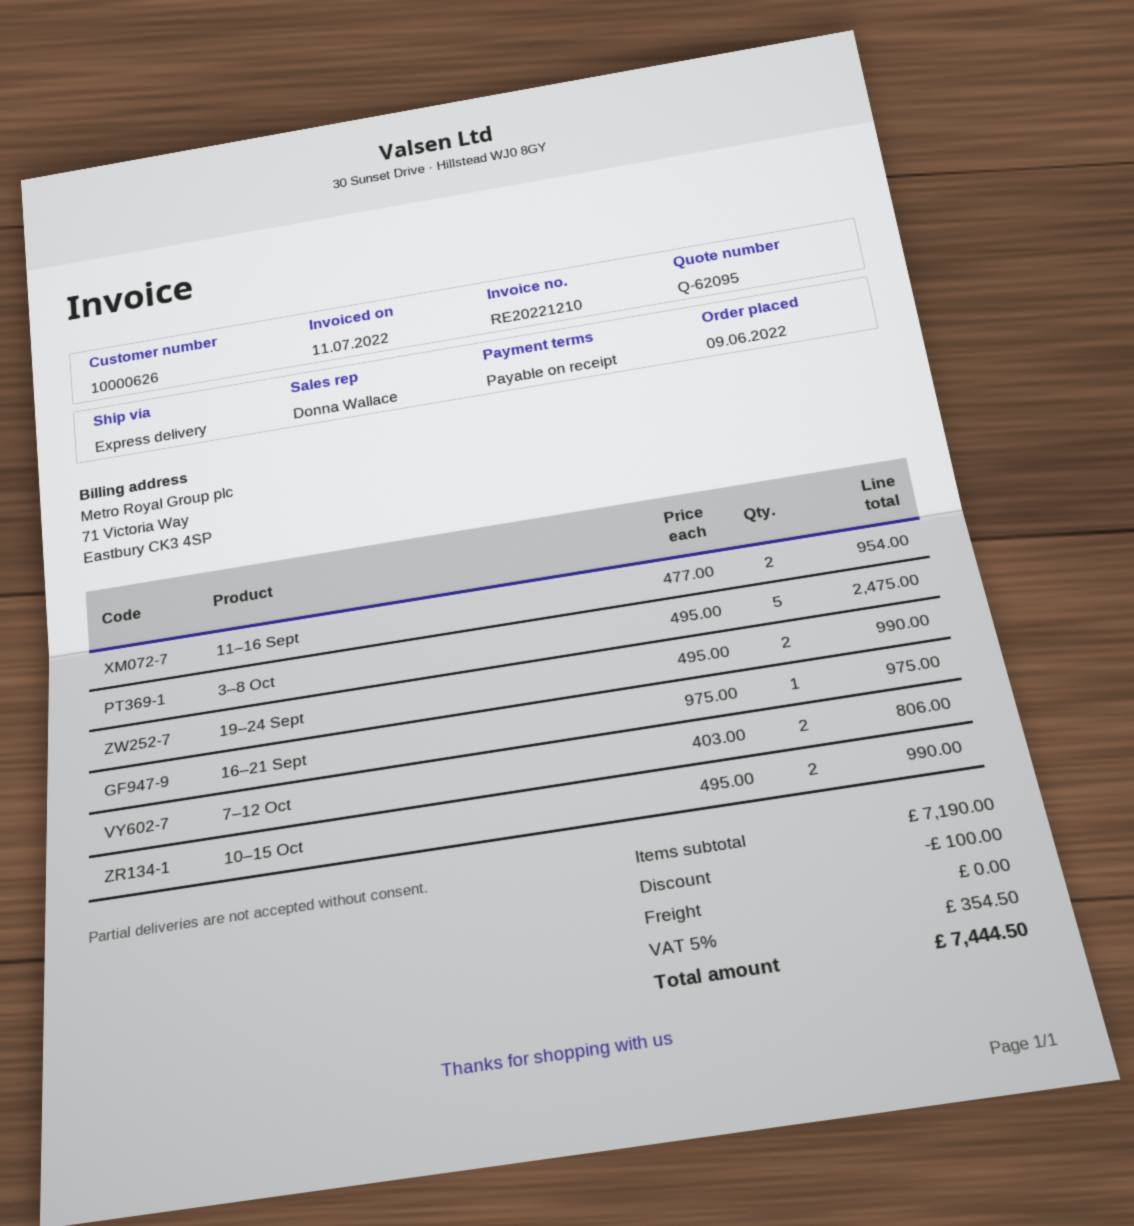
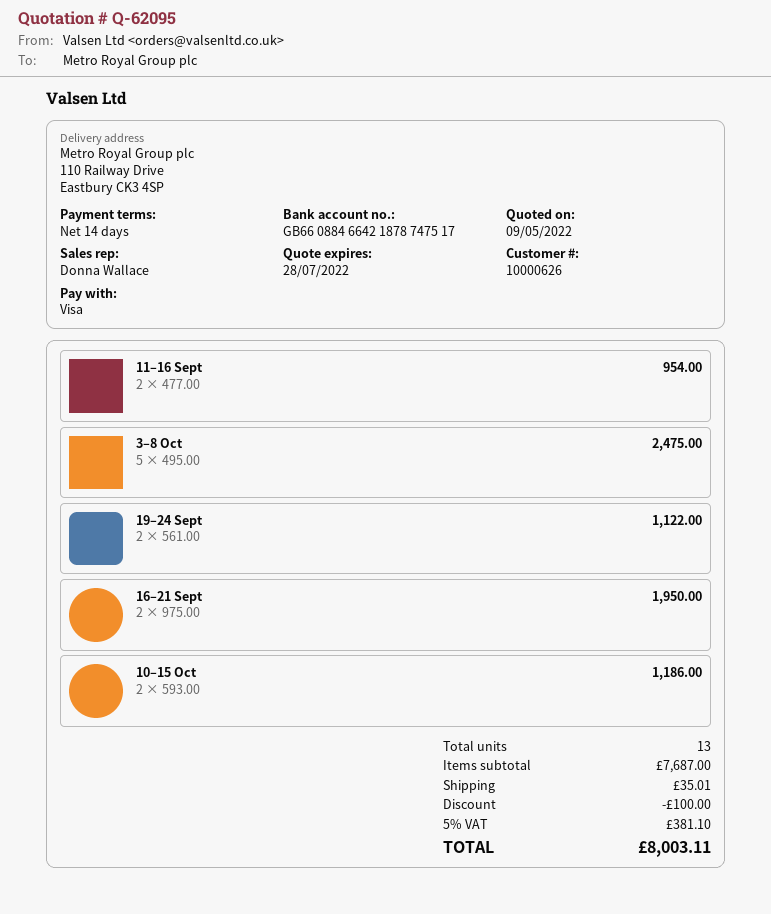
payment terms: on receipt -> 14 days
19–24 Sept: 2 x 495.00 = 990.00 -> 2 x 561.00 = 1122.00
16–21 Sept: 1 x 975.00 = 975.00 -> 2 x 975.00 = 1950.00
7–12 Oct: 2 x 403.00 = 806.00 -> none
10–15 Oct: 2 x 495.00 = 990.00 -> 2 x 593.00 = 1186.00
subtotal: 7190.00 -> 7687.00
shipping: 0.00 -> 35.01
tax: 5% = 354.50 -> 5% = 381.10
total: 7444.50 -> 8003.11

